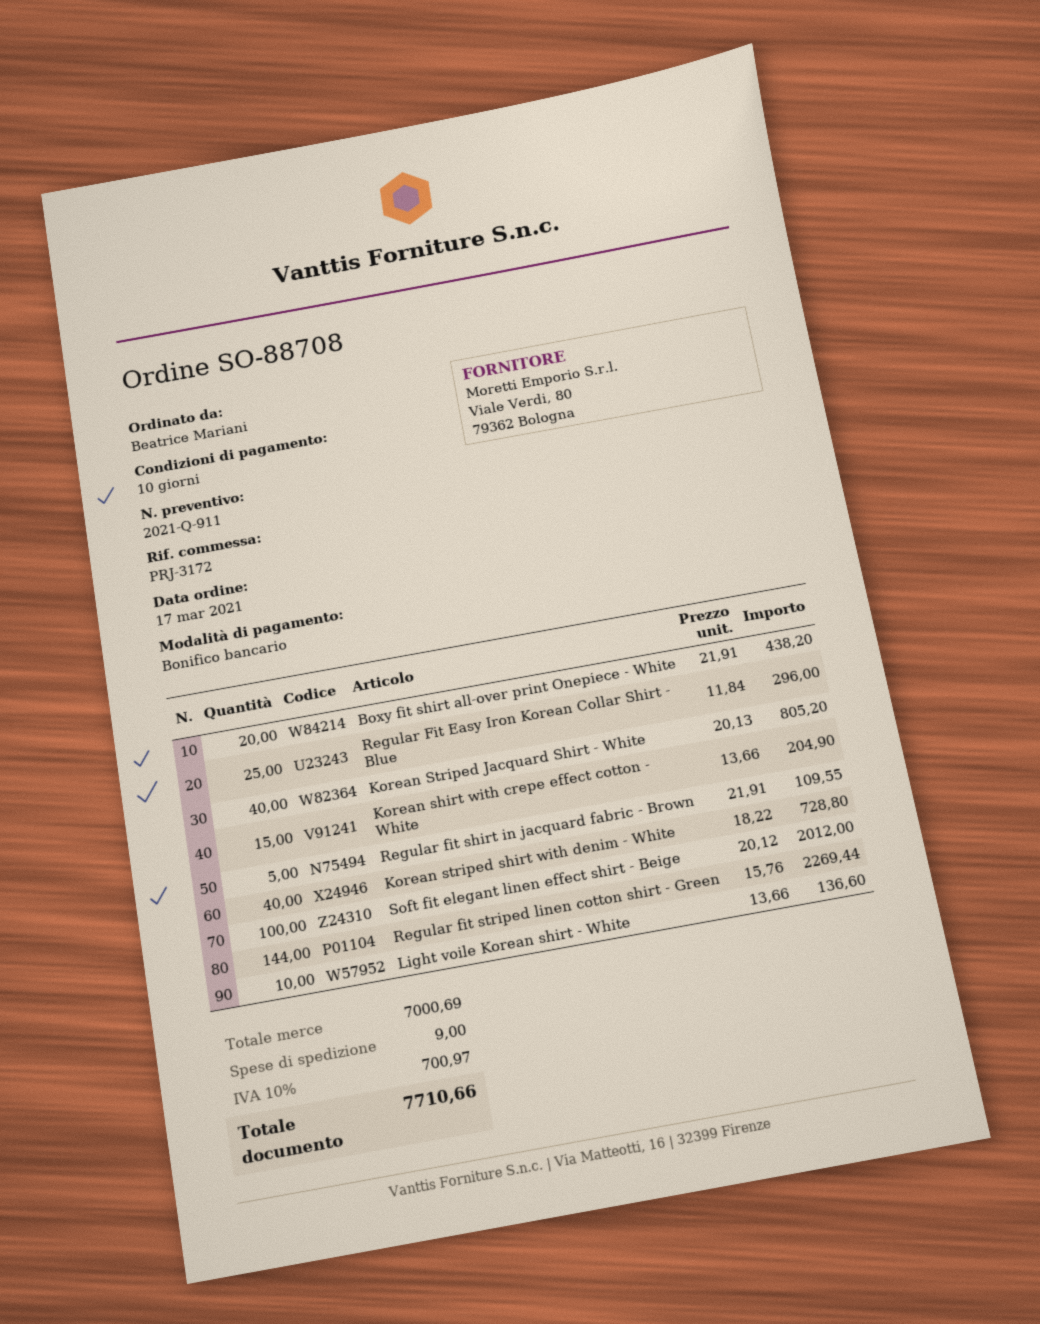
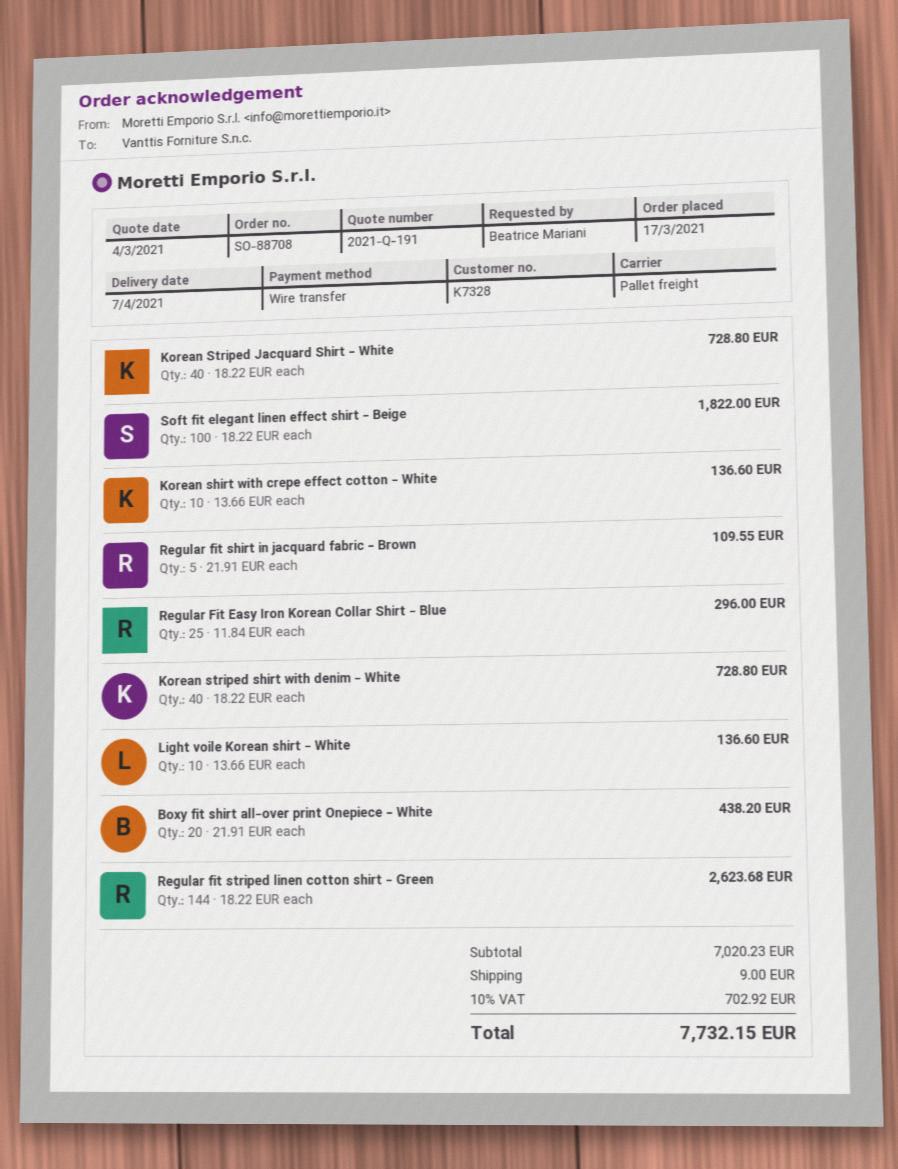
quote number: 2021-Q-911 -> 2021-Q-191
Korean Striped Jacquard Shirt - White: 40 x 20.13 = 805.20 -> 40 x 18.22 = 728.80
Korean shirt with crepe effect cotton - White: 15 x 13.66 = 204.90 -> 10 x 13.66 = 136.60
Soft fit elegant linen effect shirt - Beige: 100 x 20.12 = 2012.00 -> 100 x 18.22 = 1822.00
Regular fit striped linen cotton shirt - Green: 144 x 15.76 = 2269.44 -> 144 x 18.22 = 2623.68
subtotal: 7000.69 -> 7020.23
tax: 10% = 700.97 -> 10% = 702.92
total: 7710.66 -> 7732.15

